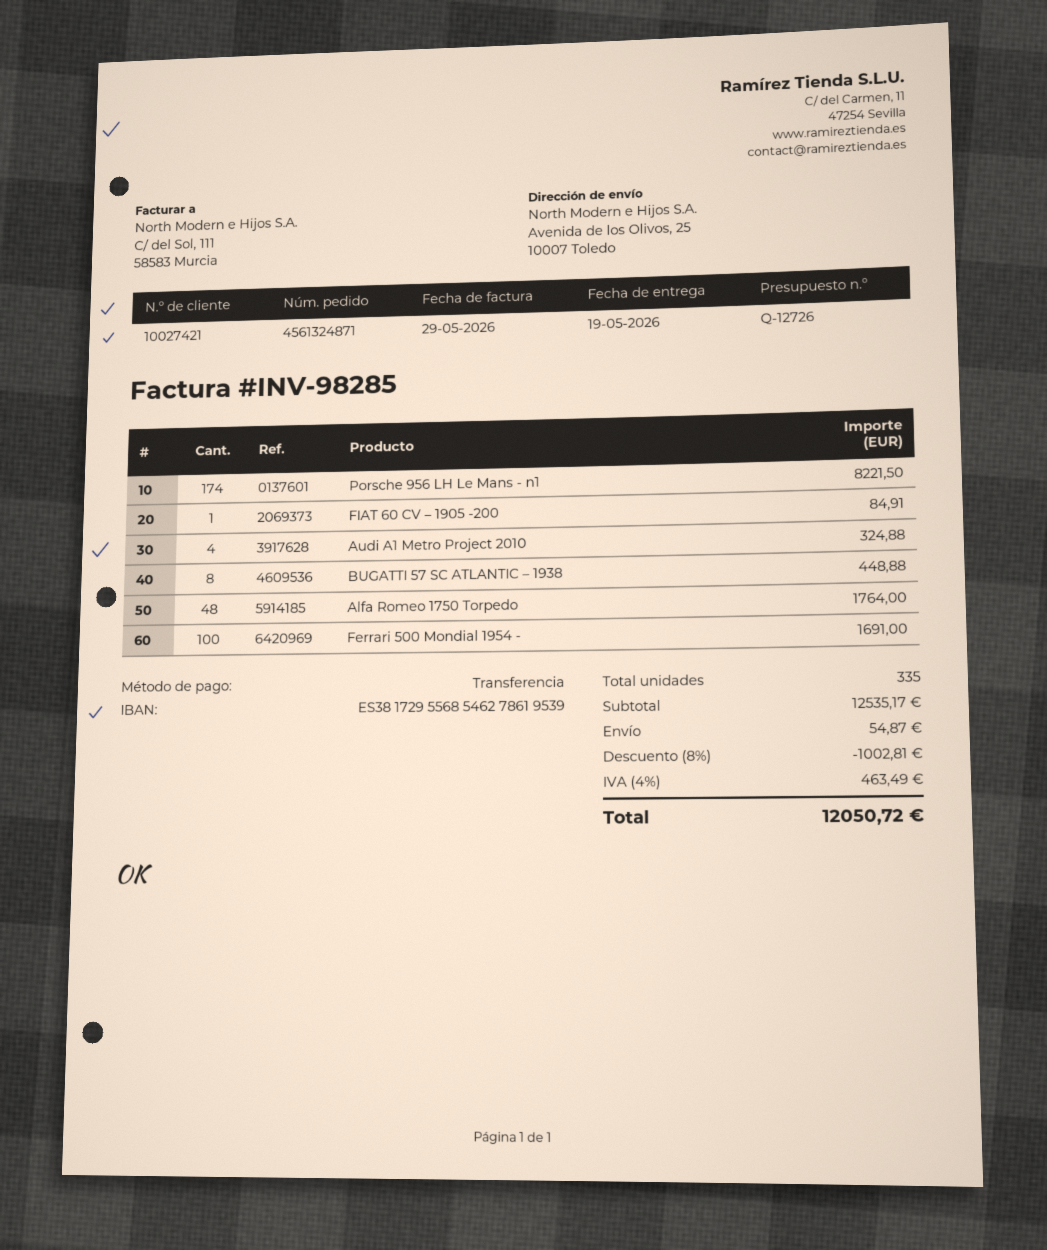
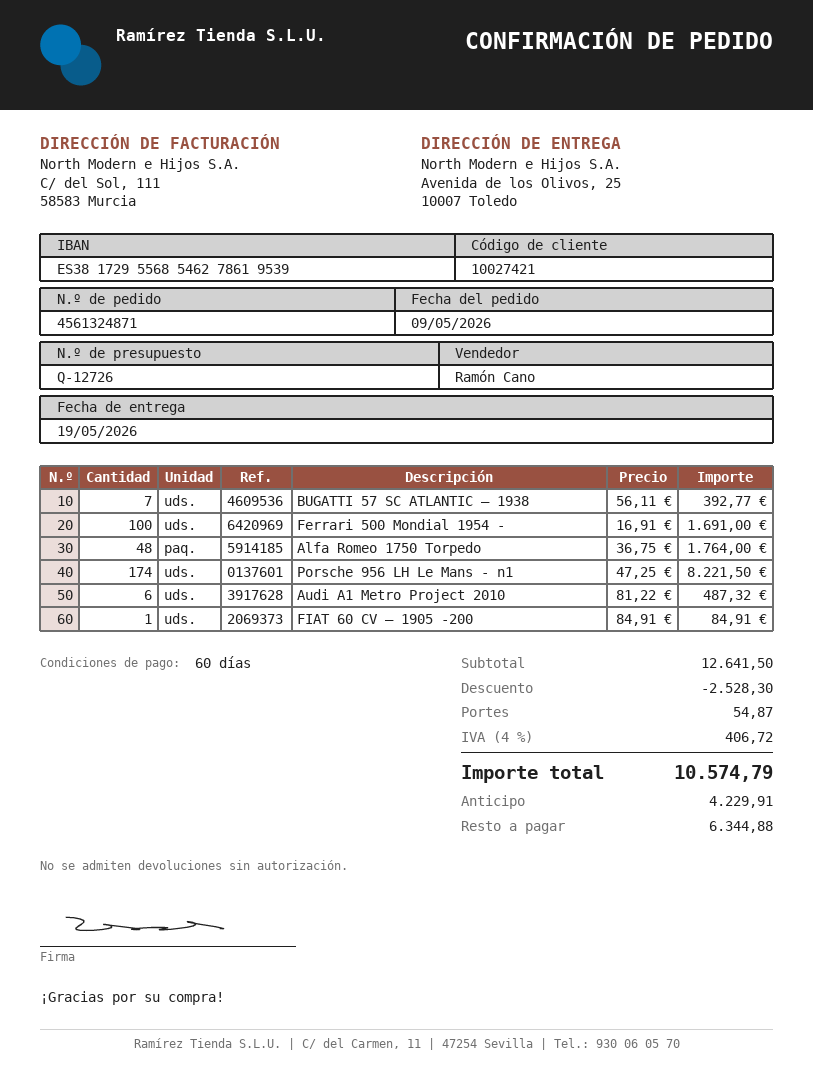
Audi A1 Metro Project 2010: 4 for 324.88 -> 6 for 487.32
BUGATTI 57 SC ATLANTIC – 1938: 8 for 448.88 -> 7 for 392.77
subtotal: 12535.17 -> 12641.50
discount: 1002.81 -> 2528.30
tax: 4% = 463.49 -> 4% = 406.72
total: 12050.72 -> 10574.79

